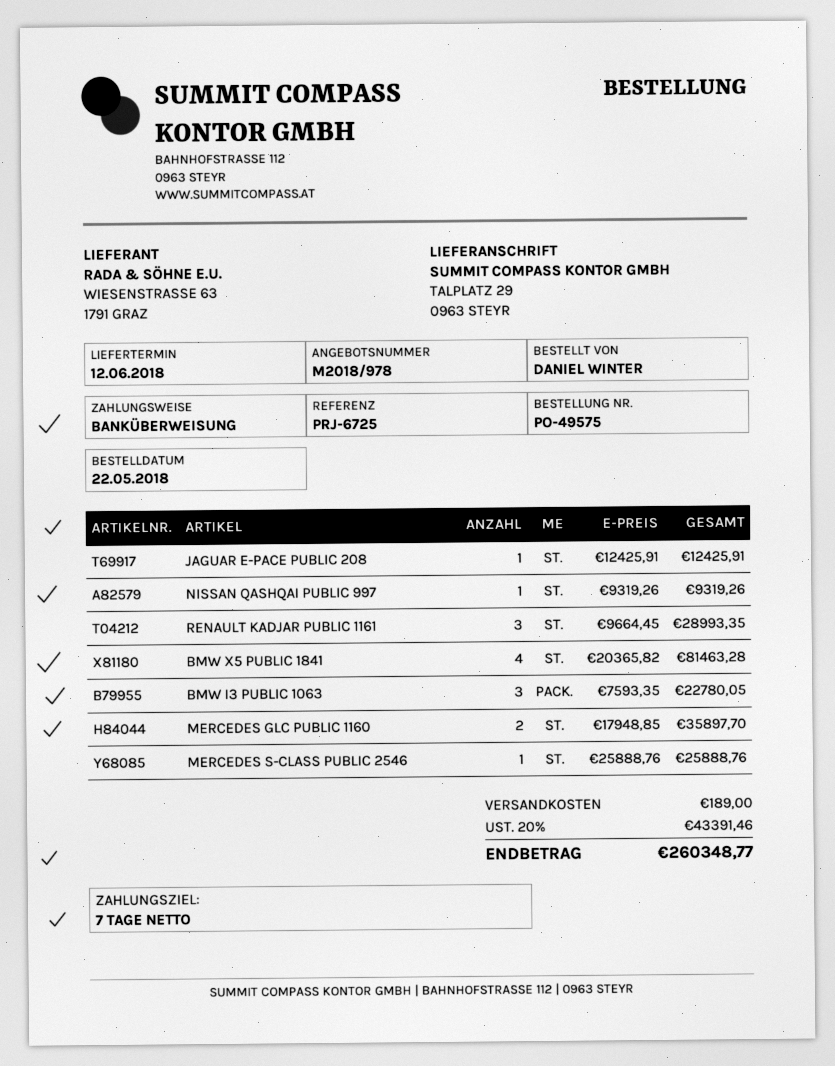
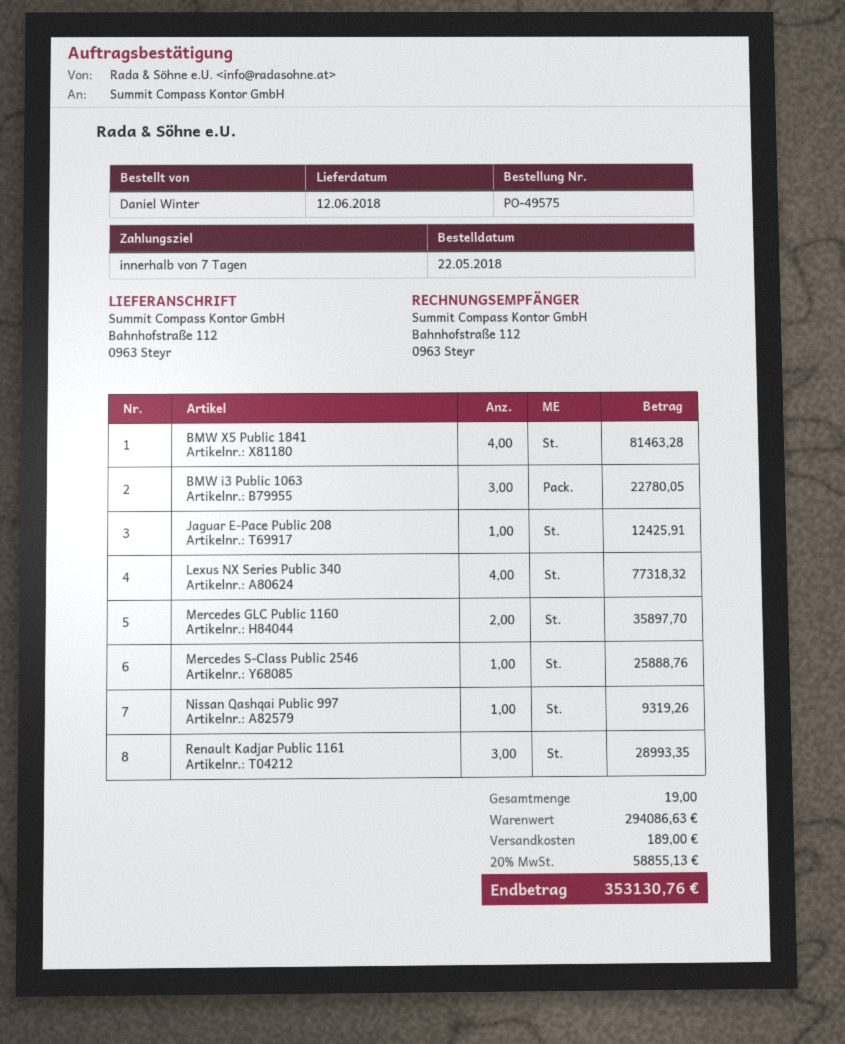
ship to: TALPLATZ 29, 0963 STEYR -> Bahnhofstraße 112, 0963 Steyr
Lexus NX Series Public 340: none -> 4 for 77318.32
tax: 20% = 43391.46 -> 20% = 58855.13
total: 260348.77 -> 353130.76

